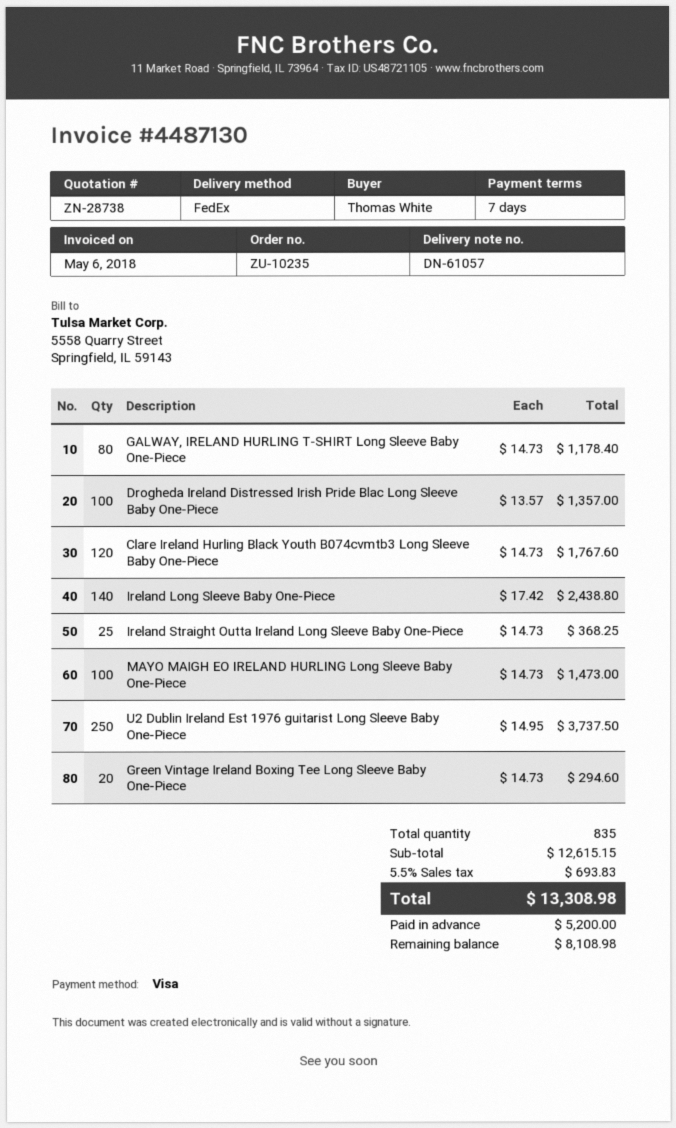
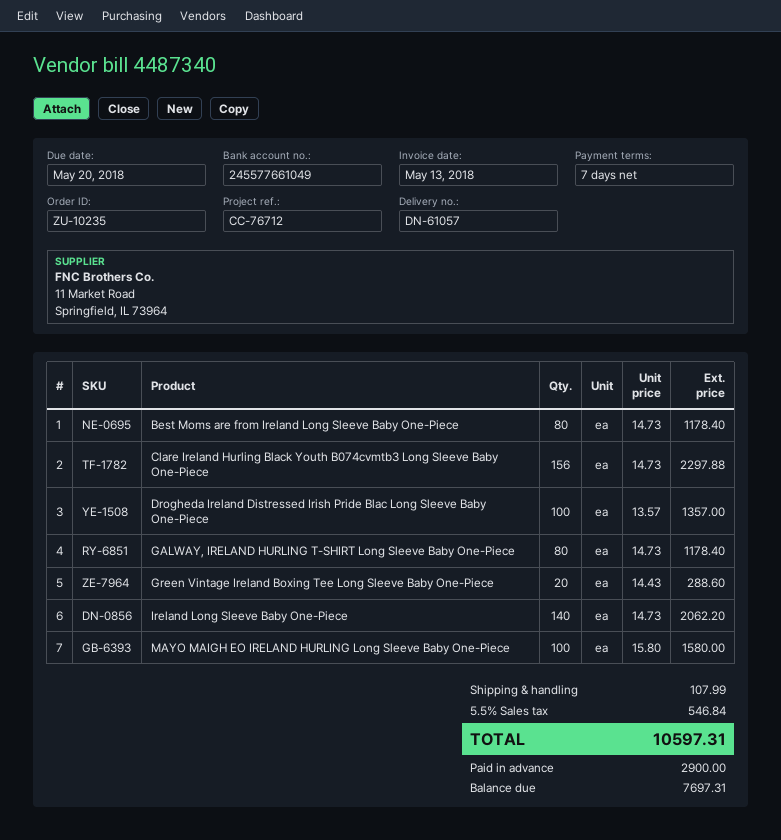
invoice number: 4487130 -> 4487340
invoice date: 2018-05-06 -> 2018-05-13
Clare Ireland Hurling Black Youth B074cvmtb3 Long Sleeve Baby One-Piece: 120 x 14.73 = 1767.60 -> 156 x 14.73 = 2297.88
Ireland Long Sleeve Baby One-Piece: 140 x 17.42 = 2438.80 -> 140 x 14.73 = 2062.20
Ireland Straight Outta Ireland Long Sleeve Baby One-Piece: 25 x 14.73 = 368.25 -> none
MAYO MAIGH EO IRELAND HURLING Long Sleeve Baby One-Piece: 100 x 14.73 = 1473.00 -> 100 x 15.80 = 1580.00
U2 Dublin Ireland Est 1976 guitarist Long Sleeve Baby One-Piece: 250 x 14.95 = 3737.50 -> none
Green Vintage Ireland Boxing Tee Long Sleeve Baby One-Piece: 20 x 14.73 = 294.60 -> 20 x 14.43 = 288.60
Best Moms are from Ireland Long Sleeve Baby One-Piece: none -> 80 x 14.73 = 1178.40
shipping: none -> 107.99
tax: 5.5% = 693.83 -> 5.5% = 546.84
total: 13308.98 -> 10597.31
deposit: 5200.00 -> 2900.00
balance: 8108.98 -> 7697.31

